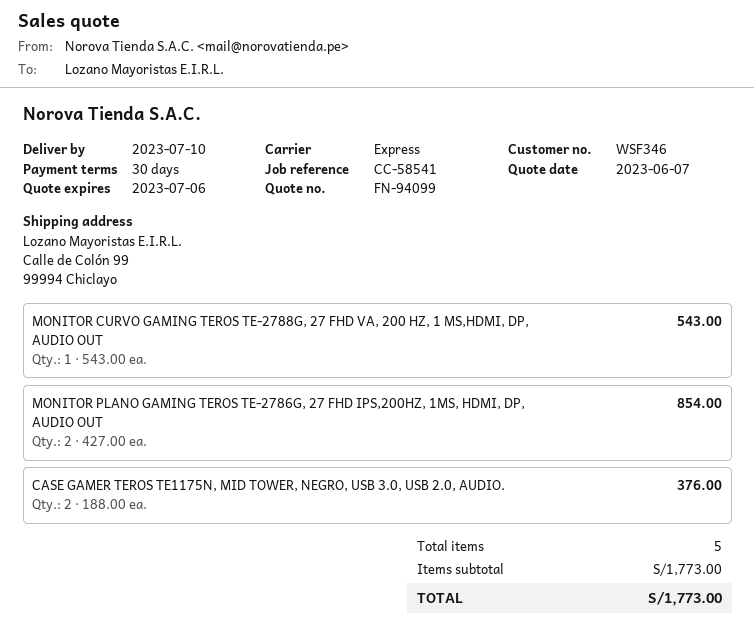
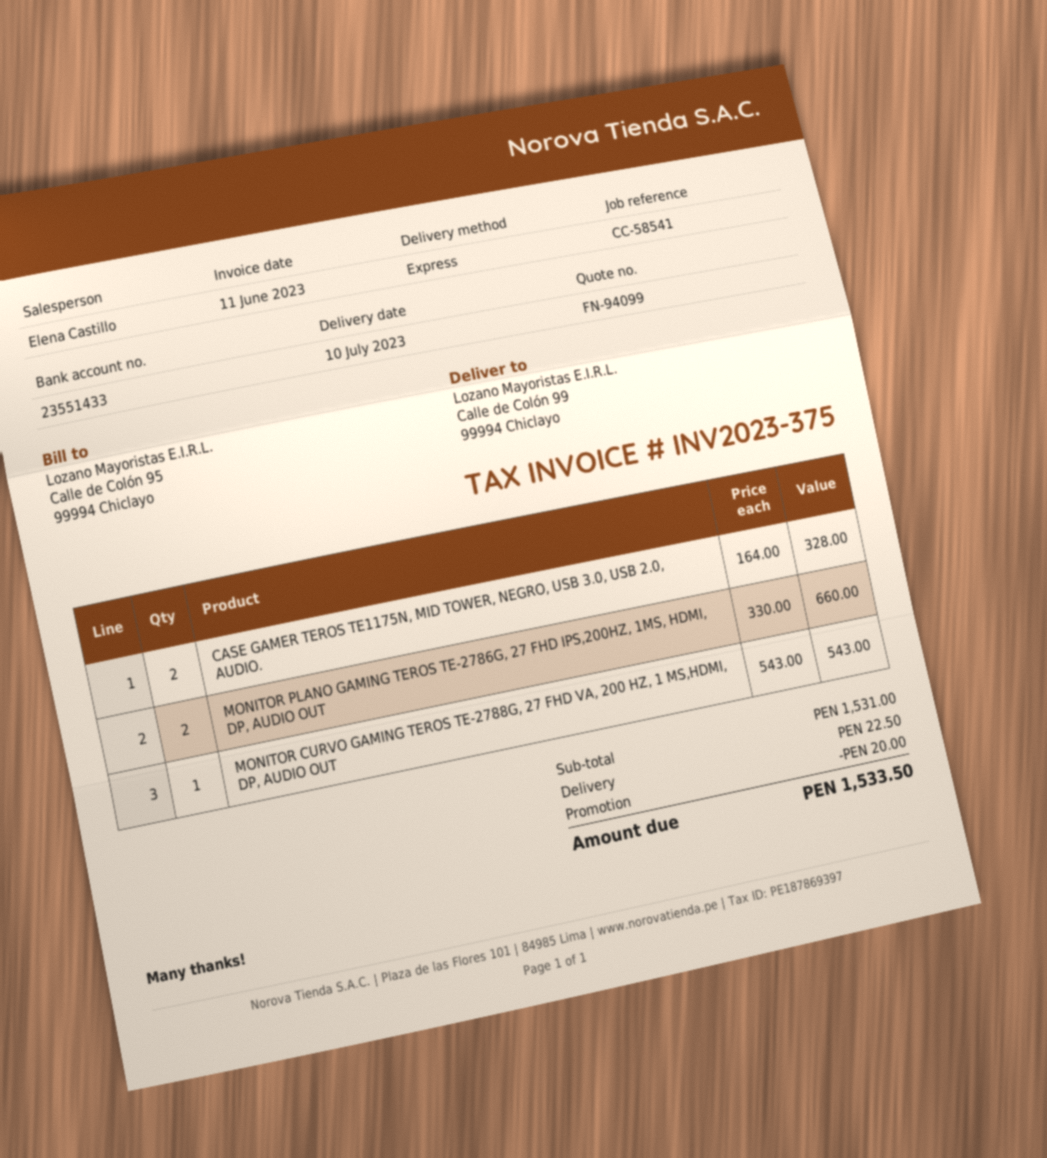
MONITOR PLANO GAMING TEROS TE-2786G, 27 FHD IPS,200HZ, 1MS, HDMI, DP, AUDIO OUT: 2 x 427.00 = 854.00 -> 2 x 330.00 = 660.00
CASE GAMER TEROS TE1175N, MID TOWER, NEGRO, USB 3.0, USB 2.0, AUDIO.: 2 x 188.00 = 376.00 -> 2 x 164.00 = 328.00
subtotal: 1773.00 -> 1531.00
discount: none -> 20.00
shipping: none -> 22.50
total: 1773.00 -> 1533.50

